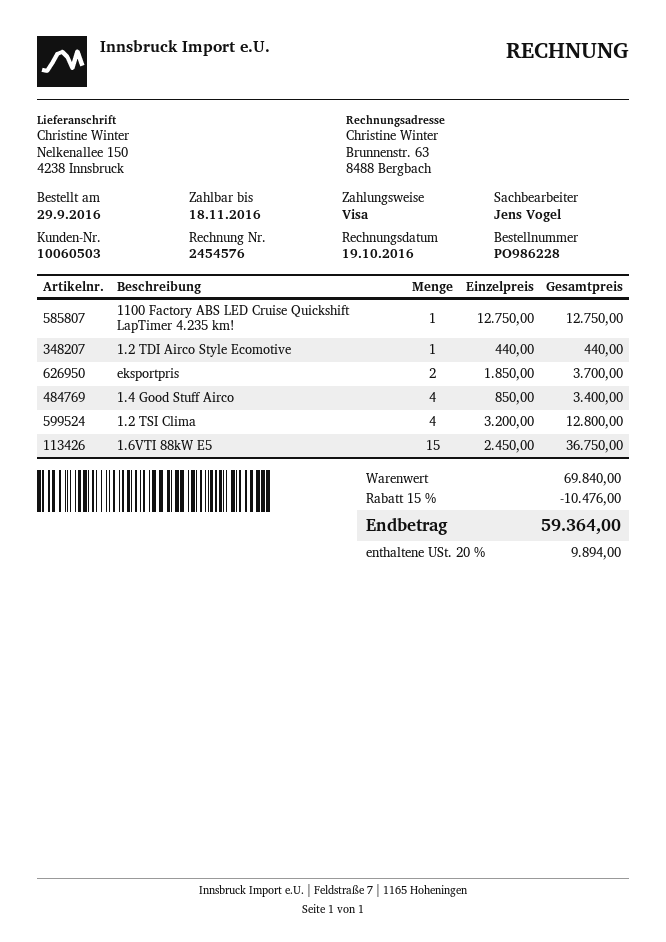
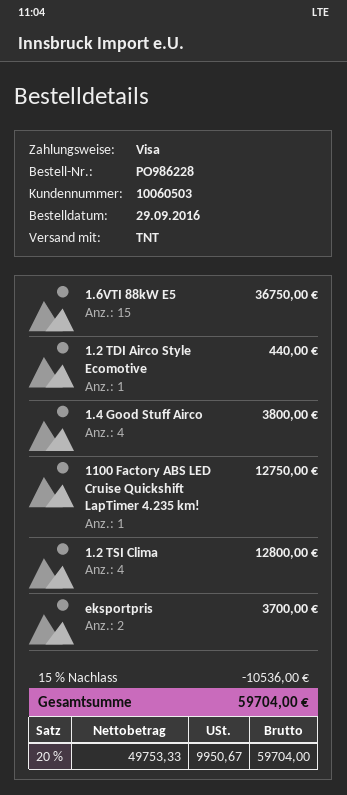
1.4 Good Stuff Airco: 4 for 3400.00 -> 4 for 3800.00
discount: 15% = 10476.00 -> 15% = 10536.00
tax: 20% = 9894.00 -> 20% = 9950.67
total: 59364.00 -> 59704.00

